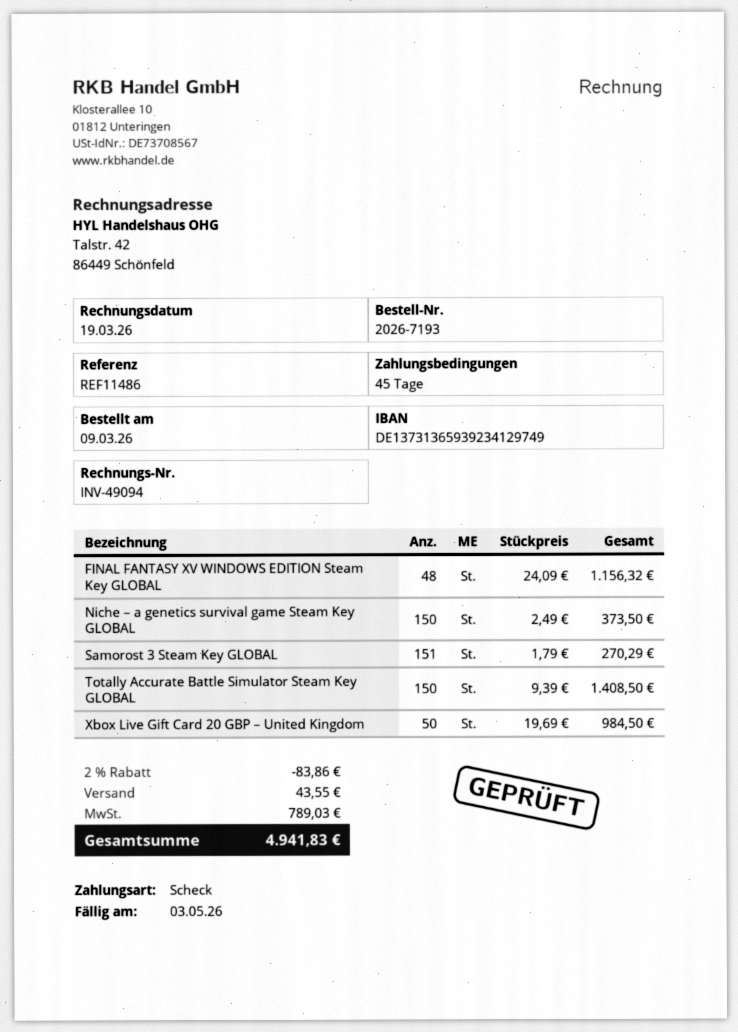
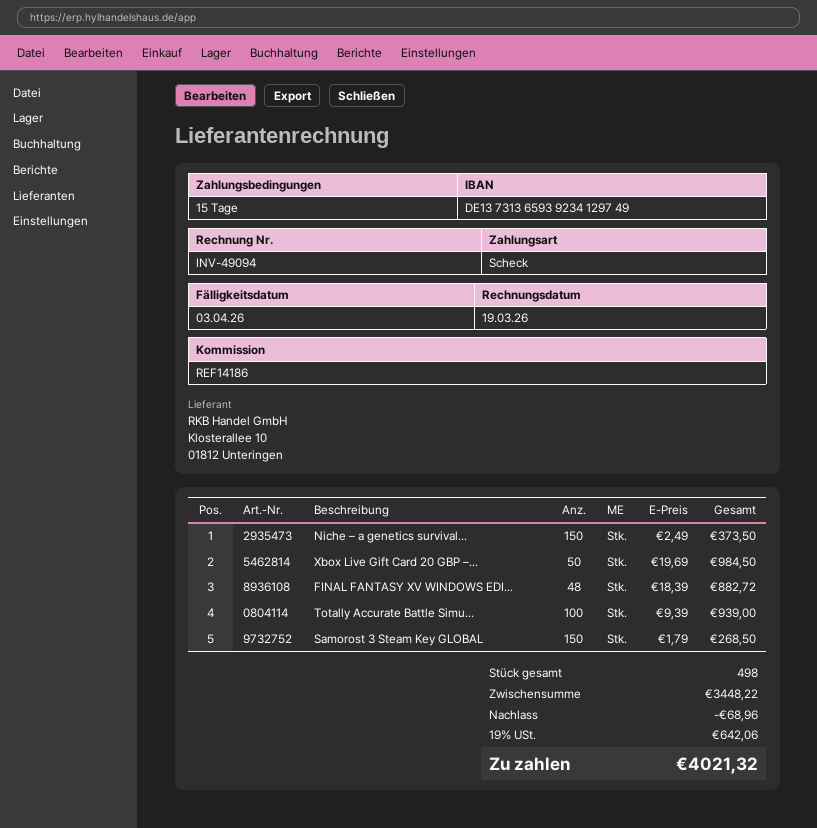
payment terms: 45 days -> 15 days
due date: 2026-05-03 -> 2026-04-03
reference: REF11486 -> REF14186
FINAL FANTASY XV WINDOWS EDITION Steam Key GLOBAL: 48 x 24.09 = 1156.32 -> 48 x 18.39 = 882.72
Samorost 3 Steam Key GLOBAL: 151 x 1.79 = 270.29 -> 150 x 1.79 = 268.50
Totally Accurate Battle Simulator Steam Key GLOBAL: 150 x 9.39 = 1408.50 -> 100 x 9.39 = 939.00
discount: 83.86 -> 68.96
shipping: 43.55 -> none
tax: 789.03 -> 642.06
total: 4941.83 -> 4021.32

